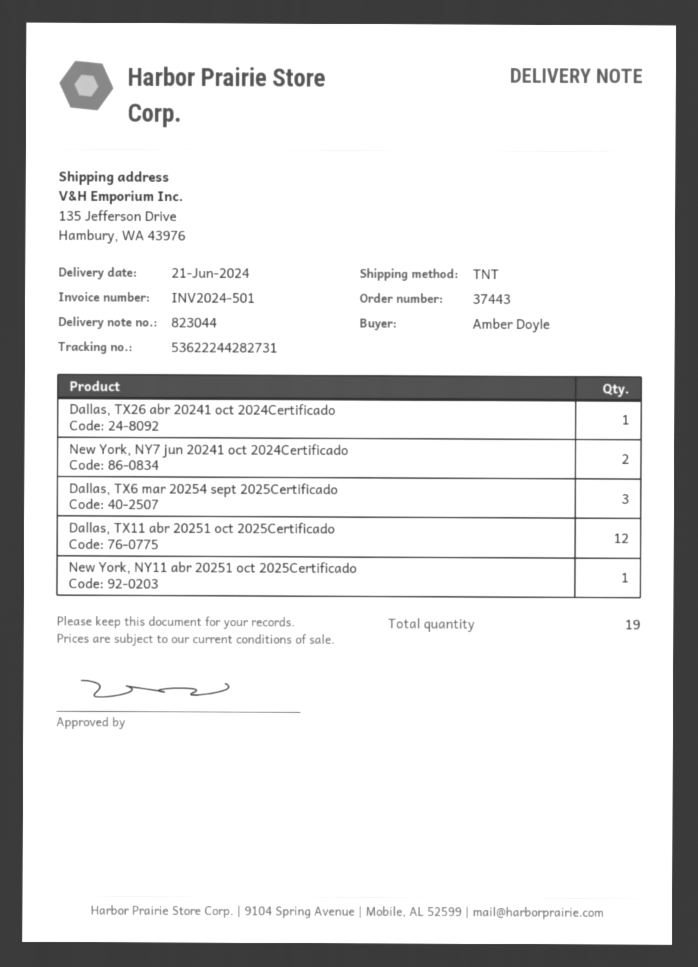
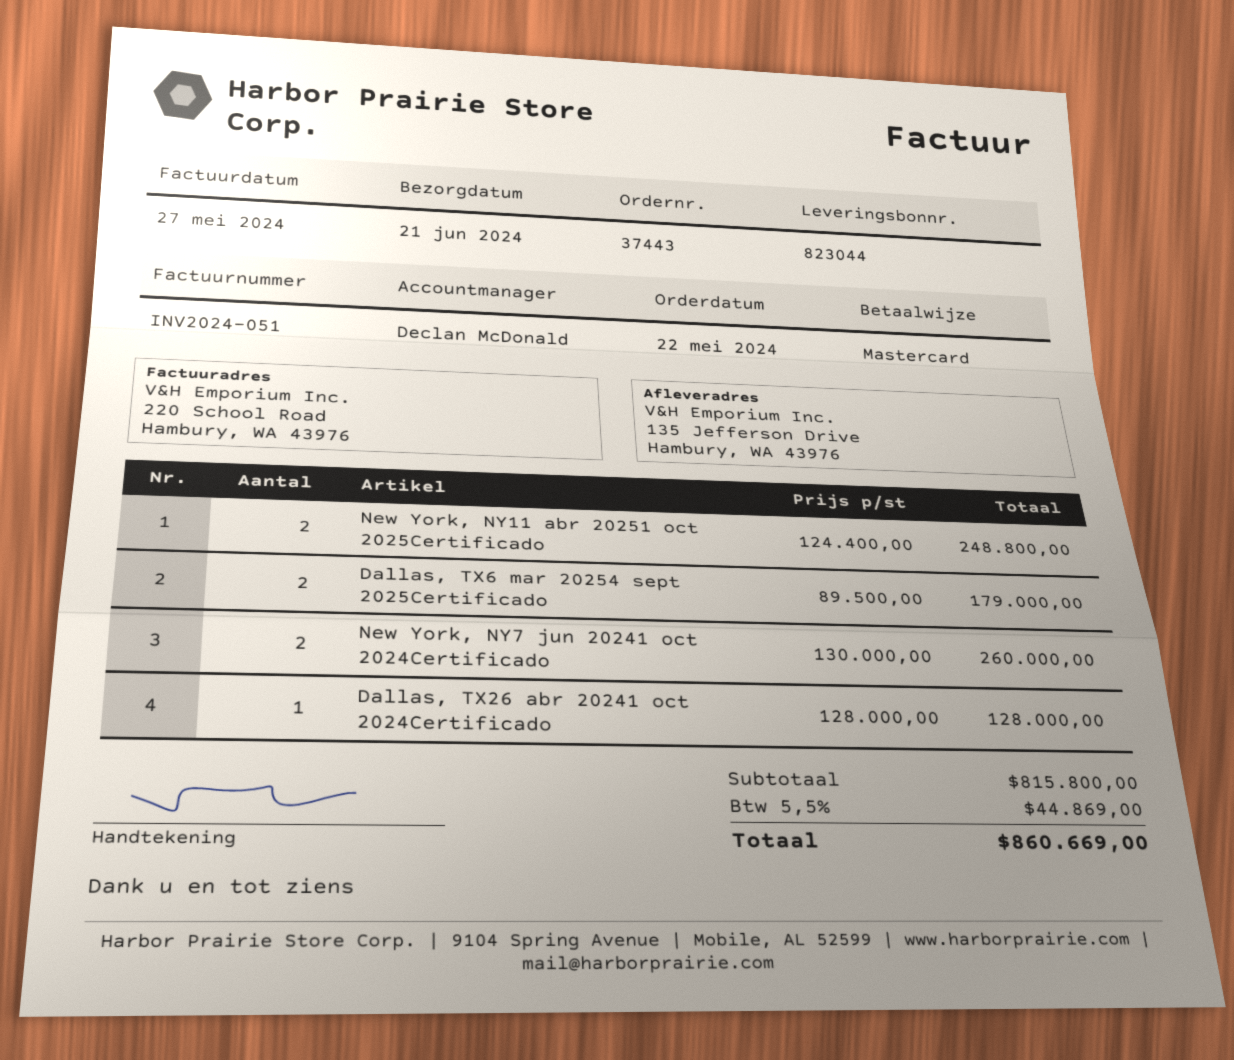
invoice number: INV2024-501 -> INV2024-051
Dallas, TX6 mar 20254 sept 2025Certificado: 3 -> 2
Dallas, TX11 abr 20251 oct 2025Certificado: 12 -> none
New York, NY11 abr 20251 oct 2025Certificado: 1 -> 2

